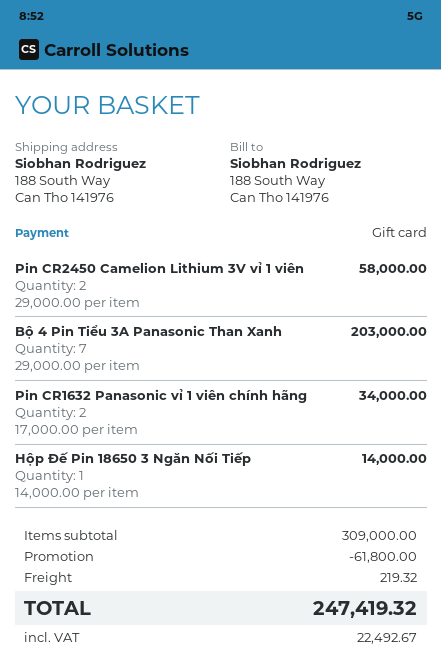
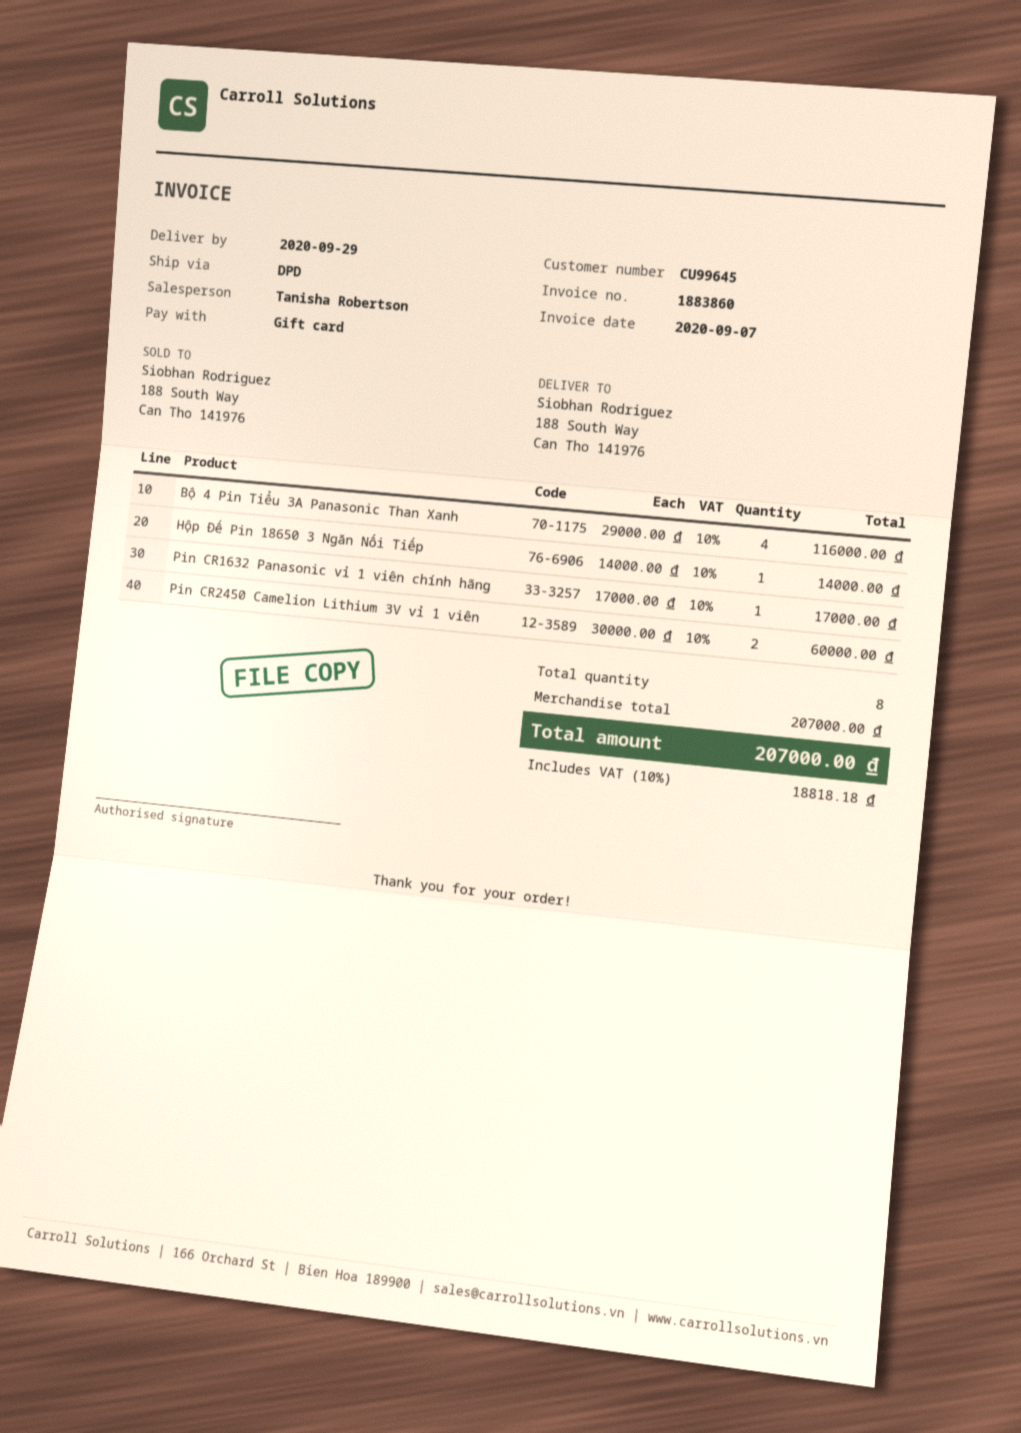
Pin CR2450 Camelion Lithium 3V vỉ 1 viên: 2 x 29000.00 = 58000.00 -> 2 x 30000.00 = 60000.00
Bộ 4 Pin Tiểu 3A Panasonic Than Xanh: 7 x 29000.00 = 203000.00 -> 4 x 29000.00 = 116000.00
Pin CR1632 Panasonic vỉ 1 viên chính hãng: 2 x 17000.00 = 34000.00 -> 1 x 17000.00 = 17000.00
subtotal: 309000.00 -> 207000.00
discount: 61800.00 -> none
shipping: 219.32 -> none
tax: 22492.67 -> 18818.18
total: 247419.32 -> 207000.00

